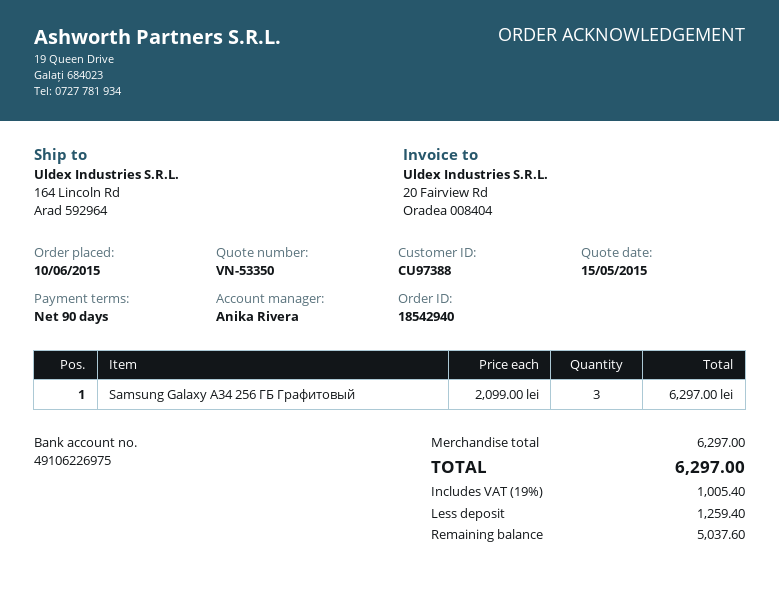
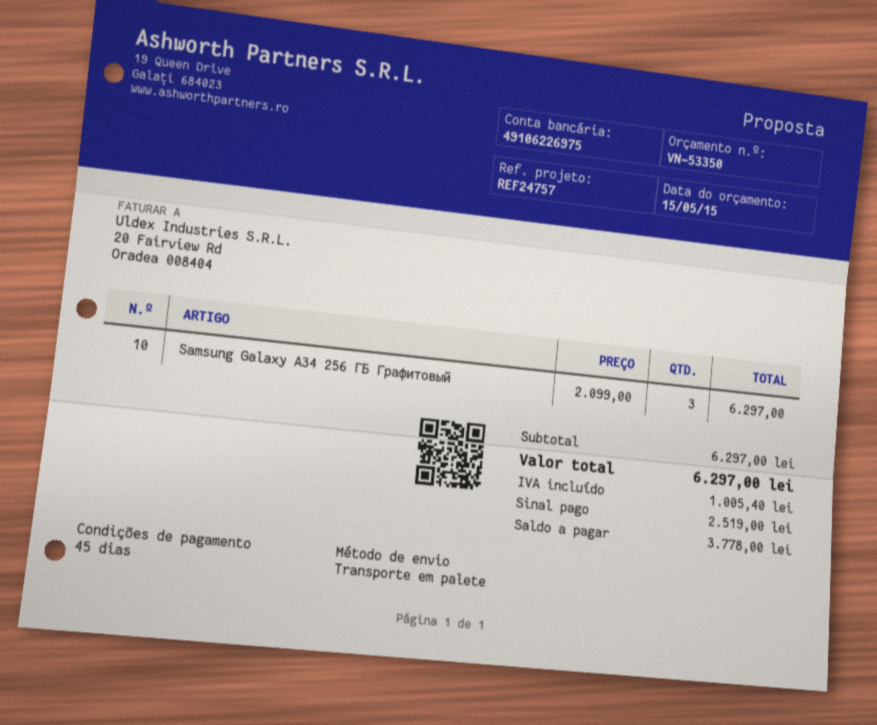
payment terms: 90 days -> 45 days
deposit: 1259.40 -> 2519.00
balance: 5037.60 -> 3778.00

